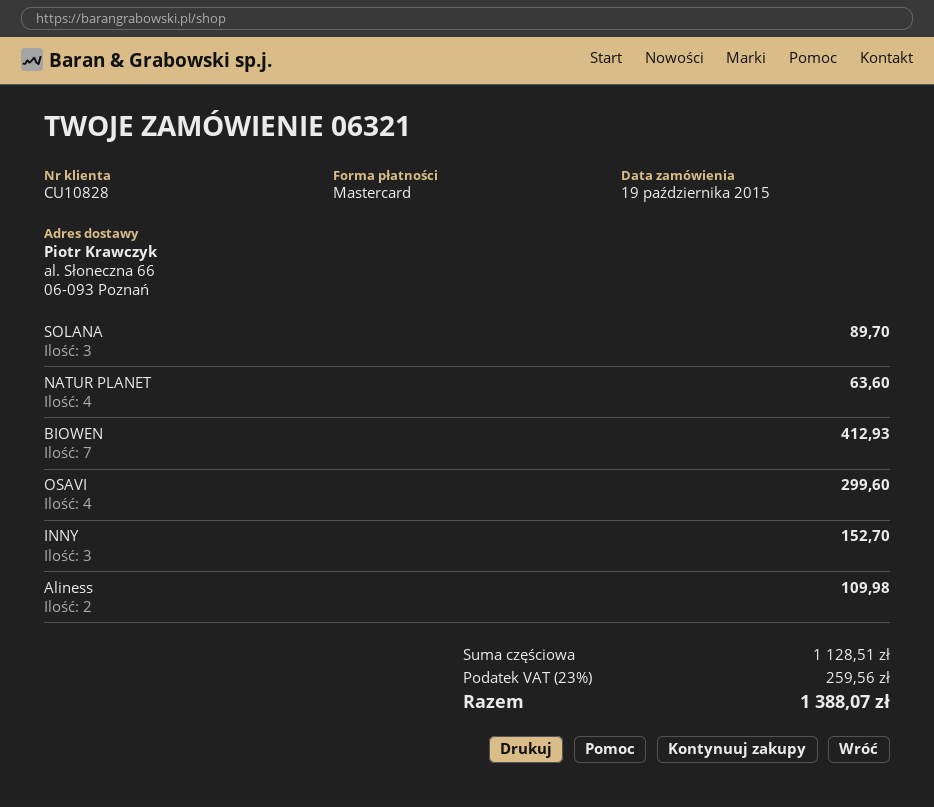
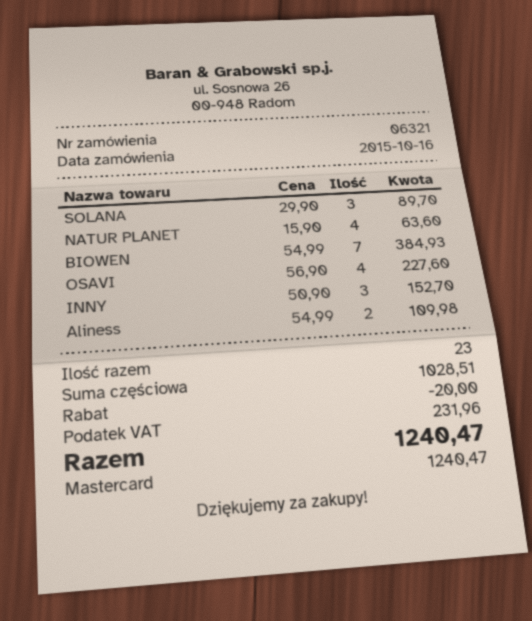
order date: 2015-10-19 -> 2015-10-16
BIOWEN: 7 for 412.93 -> 7 for 384.93
OSAVI: 4 for 299.60 -> 4 for 227.60
subtotal: 1128.51 -> 1028.51
discount: none -> 20.00
tax: 259.56 -> 231.96
total: 1388.07 -> 1240.47

